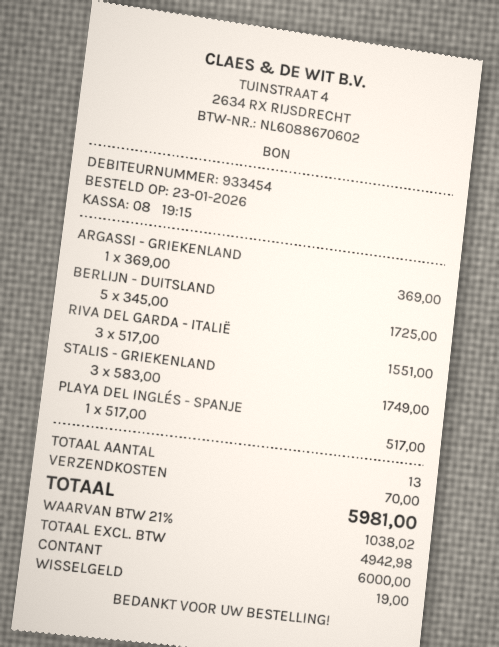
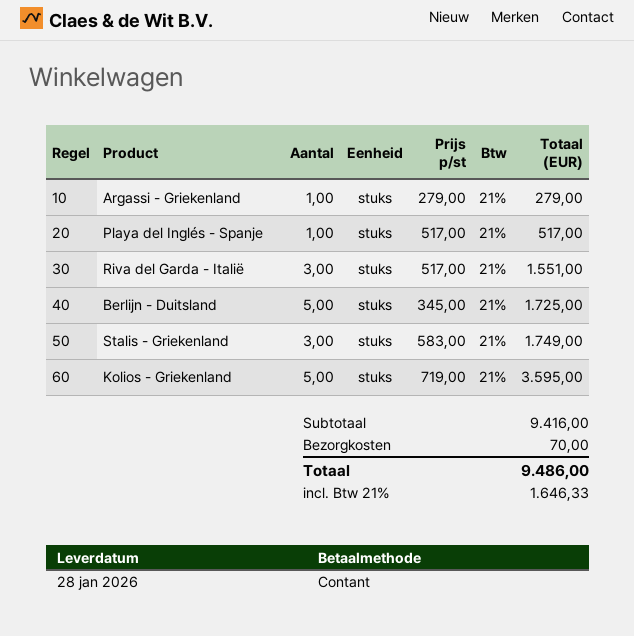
ARGASSI - GRIEKENLAND: 1 x 369.00 = 369.00 -> 1 x 279.00 = 279.00
Kolios - Griekenland: none -> 5 x 719.00 = 3595.00
tax: 21% = 1038.02 -> 21% = 1646.33
total: 5981.00 -> 9486.00

